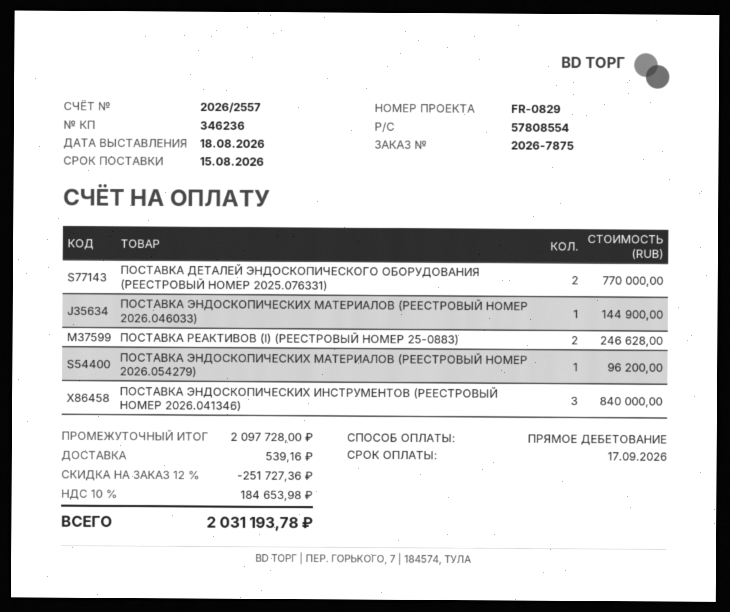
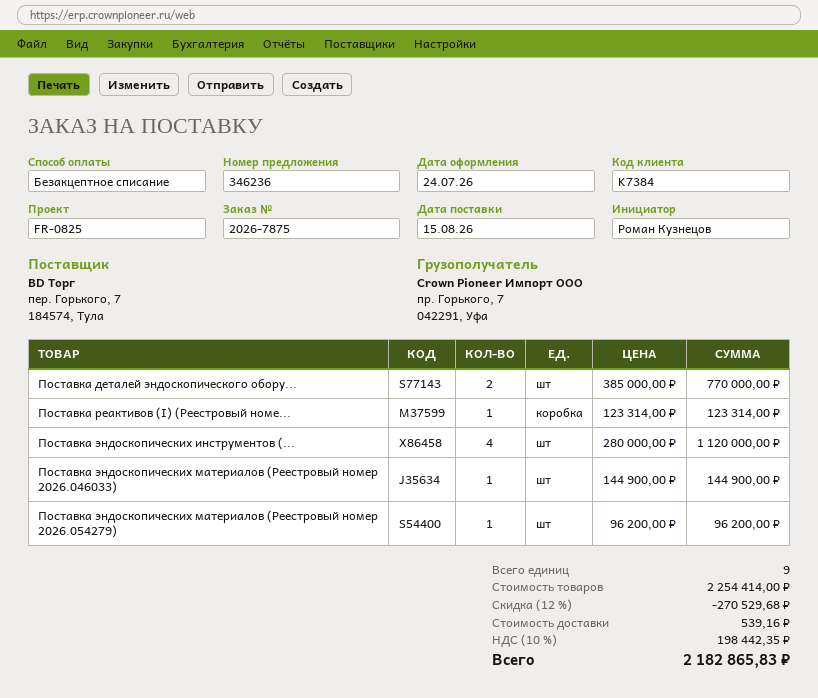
reference: FR-0829 -> FR-0825
ПОСТАВКА РЕАКТИВОВ (I) (РЕЕСТРОВЫЙ НОМЕР 25-0883): 2 for 246628.00 -> 1 for 123314.00
ПОСТАВКА ЭНДОСКОПИЧЕСКИХ ИНСТРУМЕНТОВ (РЕЕСТРОВЫЙ НОМЕР 2026.041346): 3 for 840000.00 -> 4 for 1120000.00
subtotal: 2097728.00 -> 2254414.00
discount: 12% = 251727.36 -> 12% = 270529.68
tax: 10% = 184653.98 -> 10% = 198442.35
total: 2031193.78 -> 2182865.83

